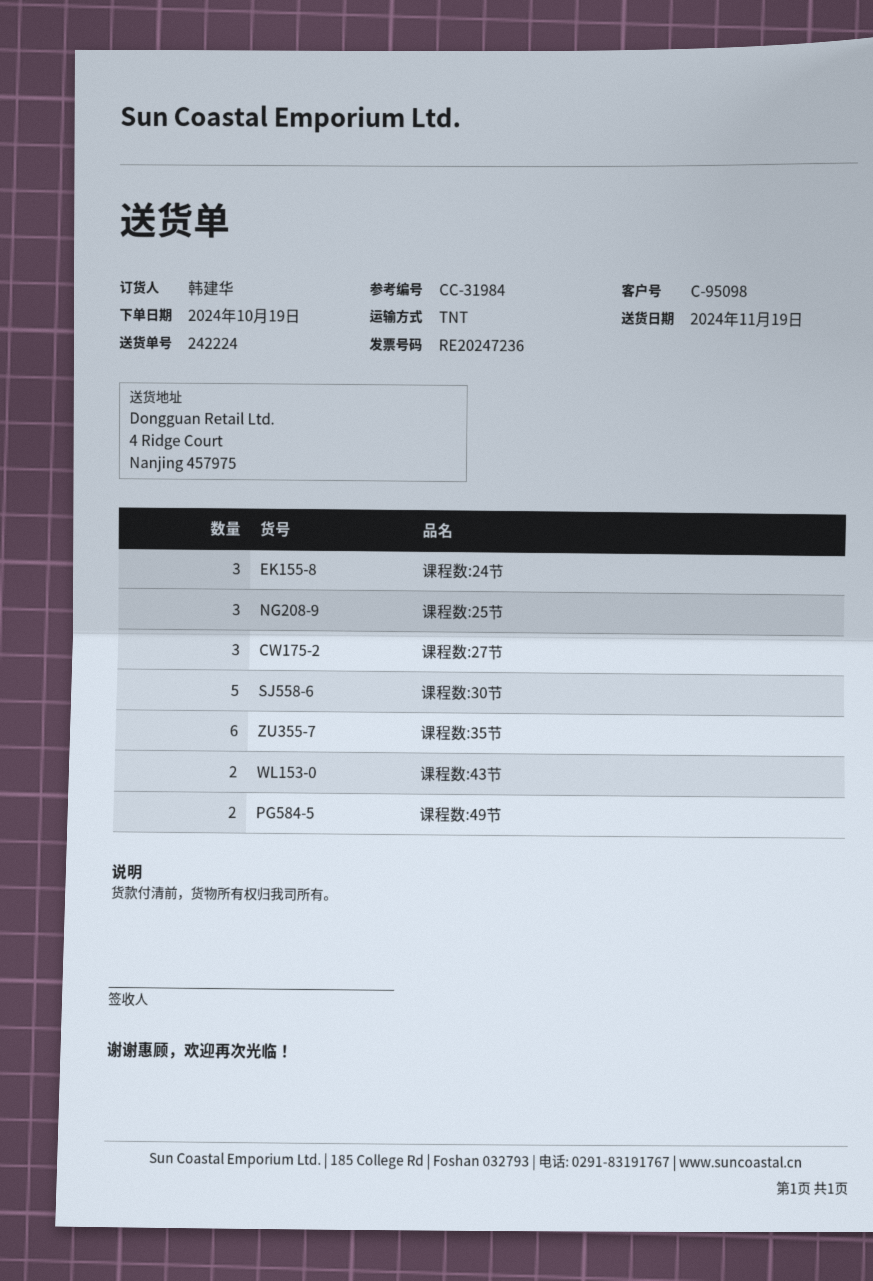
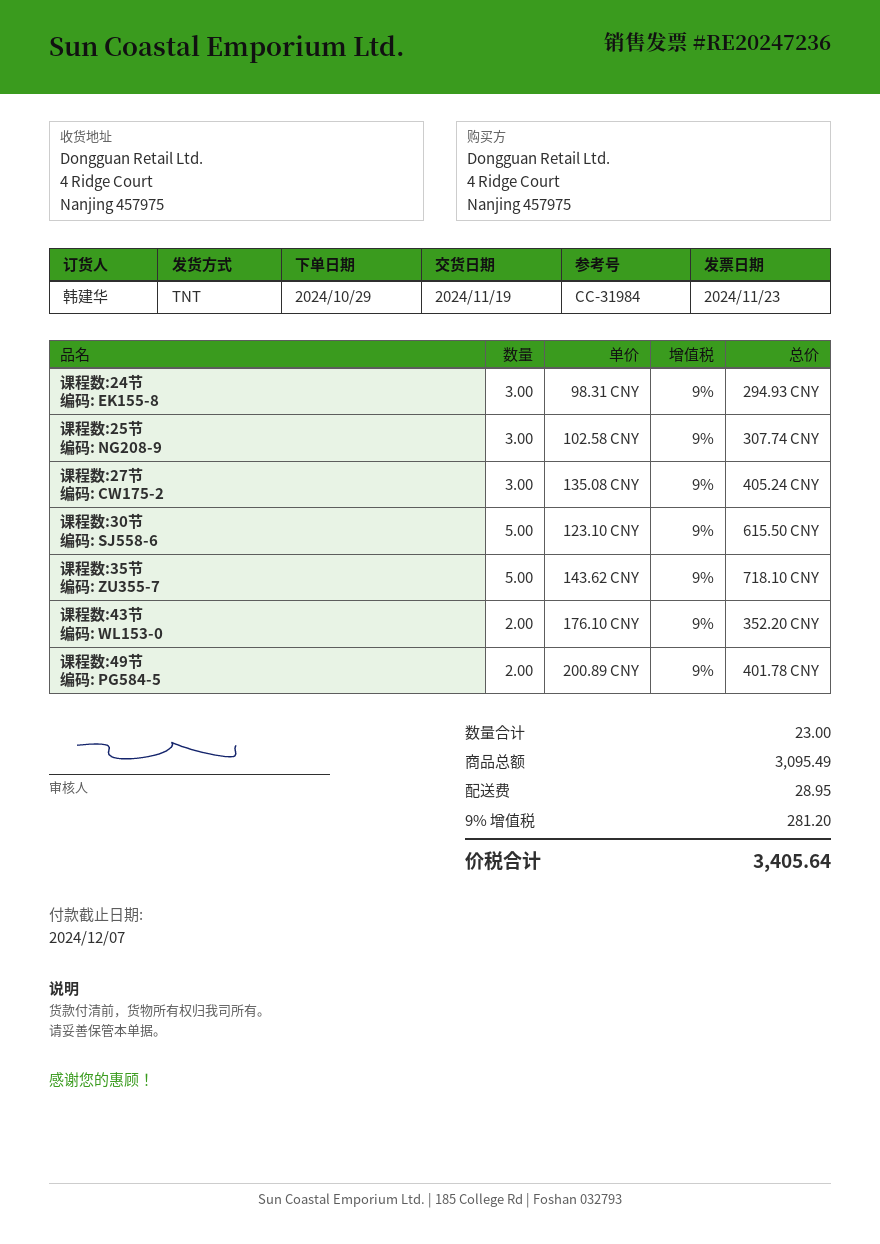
order date: 2024-10-19 -> 2024-10-29
课程数:35节: 6 -> 5

